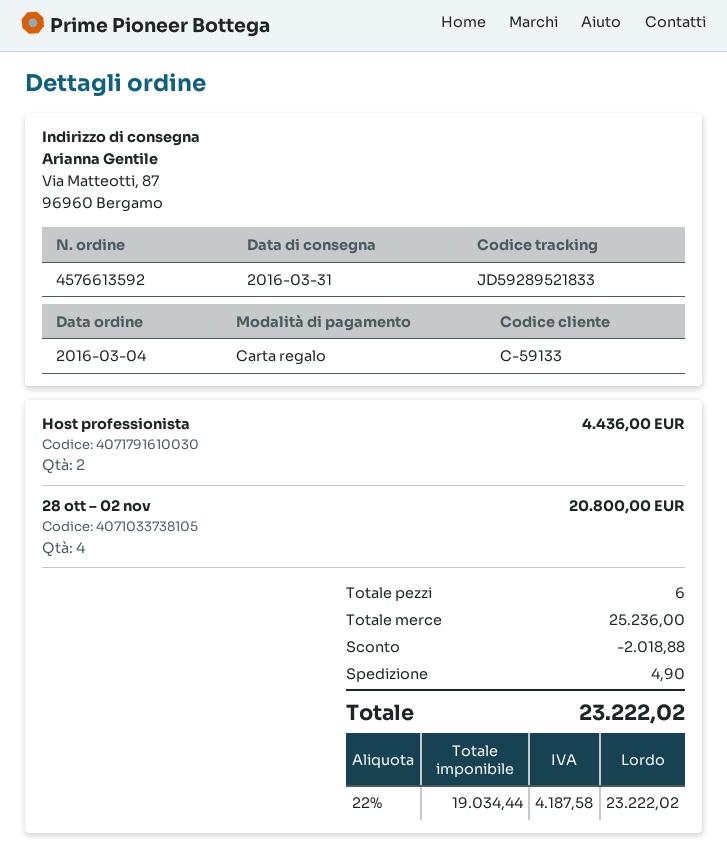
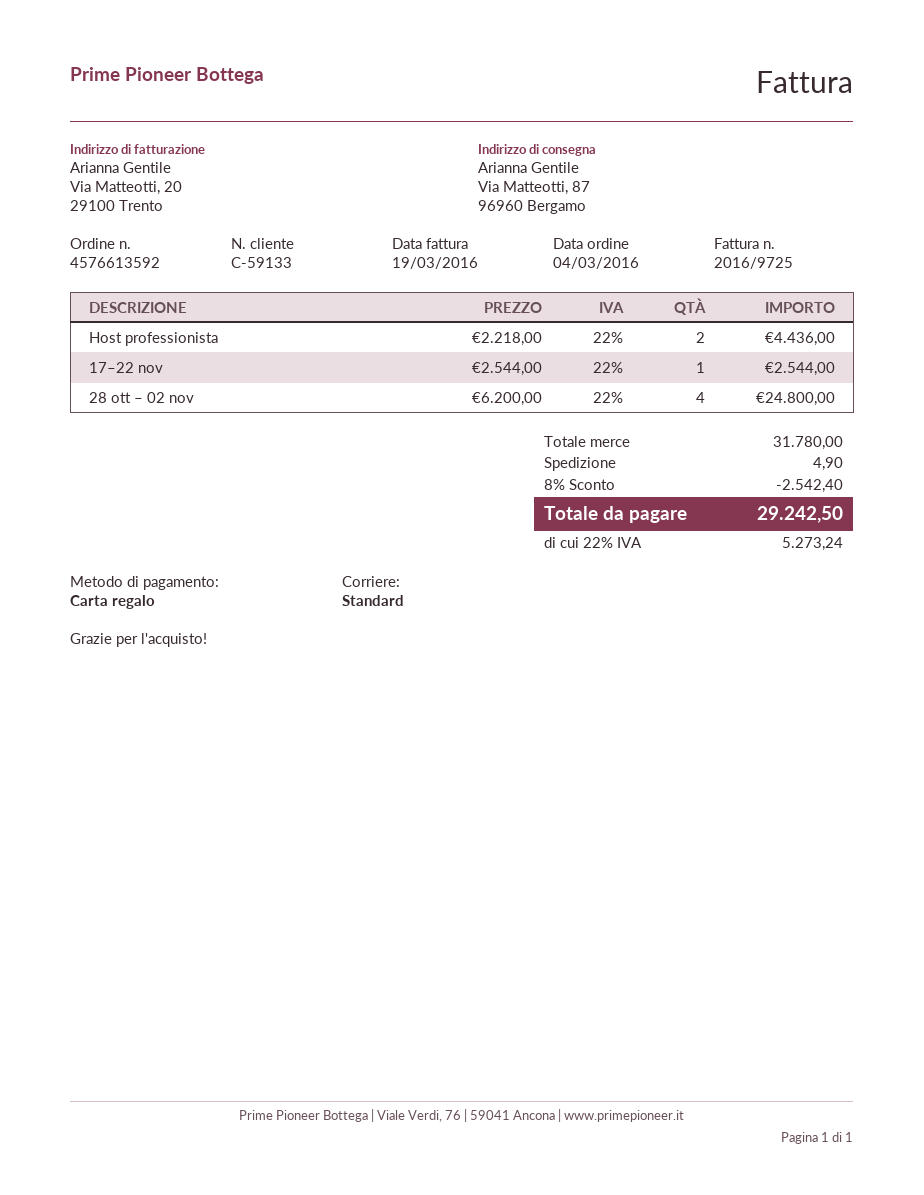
28 ott – 02 nov: 4 for 20800.00 -> 4 for 24800.00
17–22 nov: none -> 1 for 2544.00
subtotal: 25236.00 -> 31780.00
discount: 2018.88 -> 2542.40
tax: 22% = 4187.58 -> 22% = 5273.24
total: 23222.02 -> 29242.50

